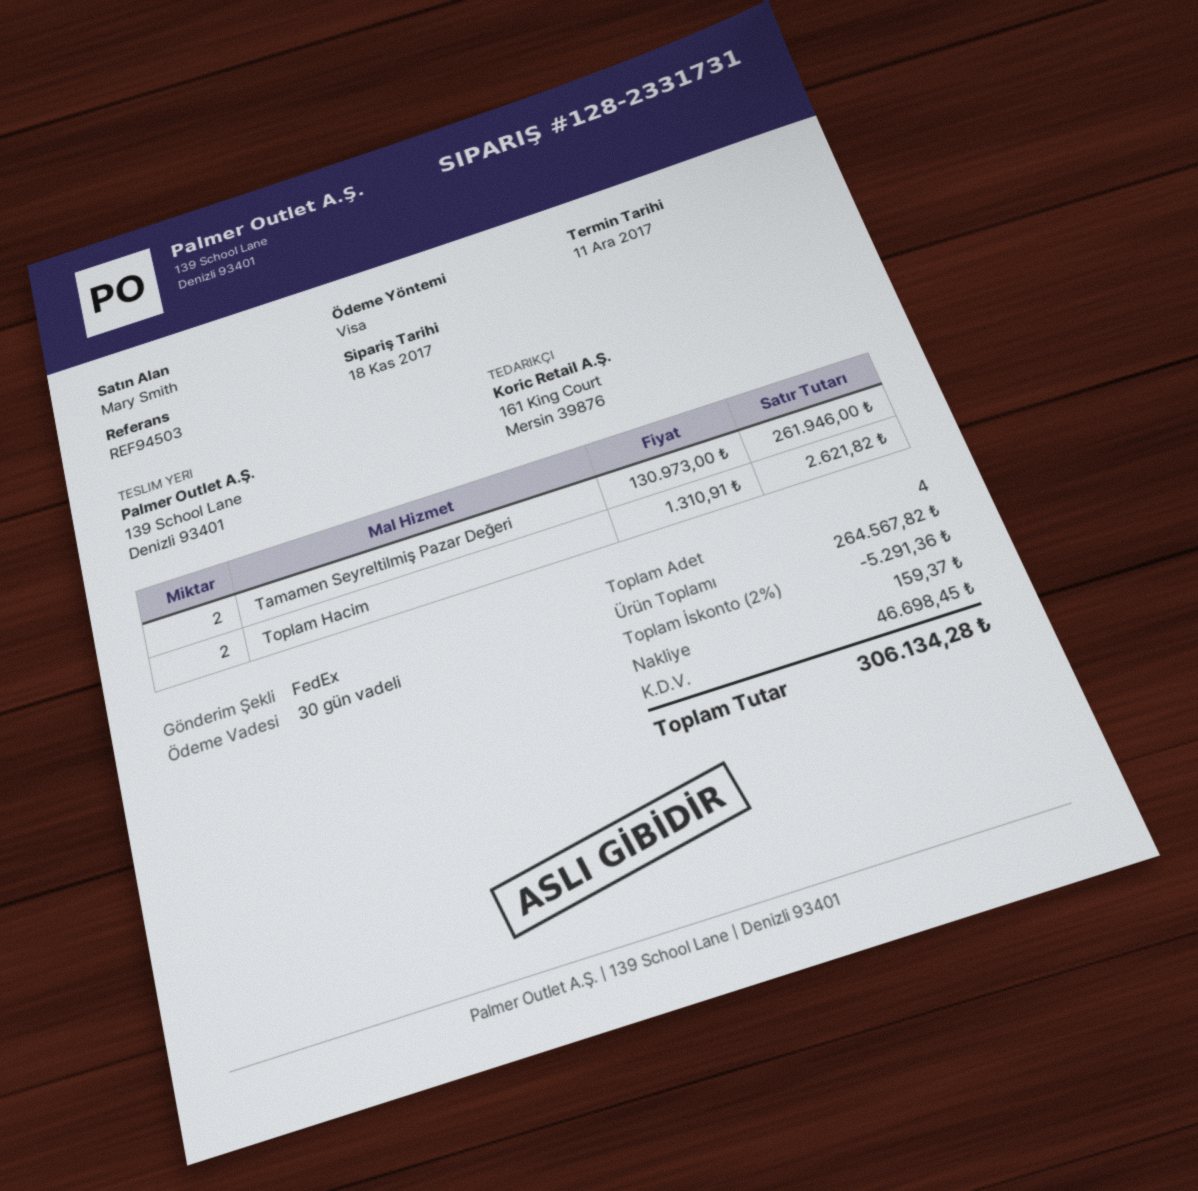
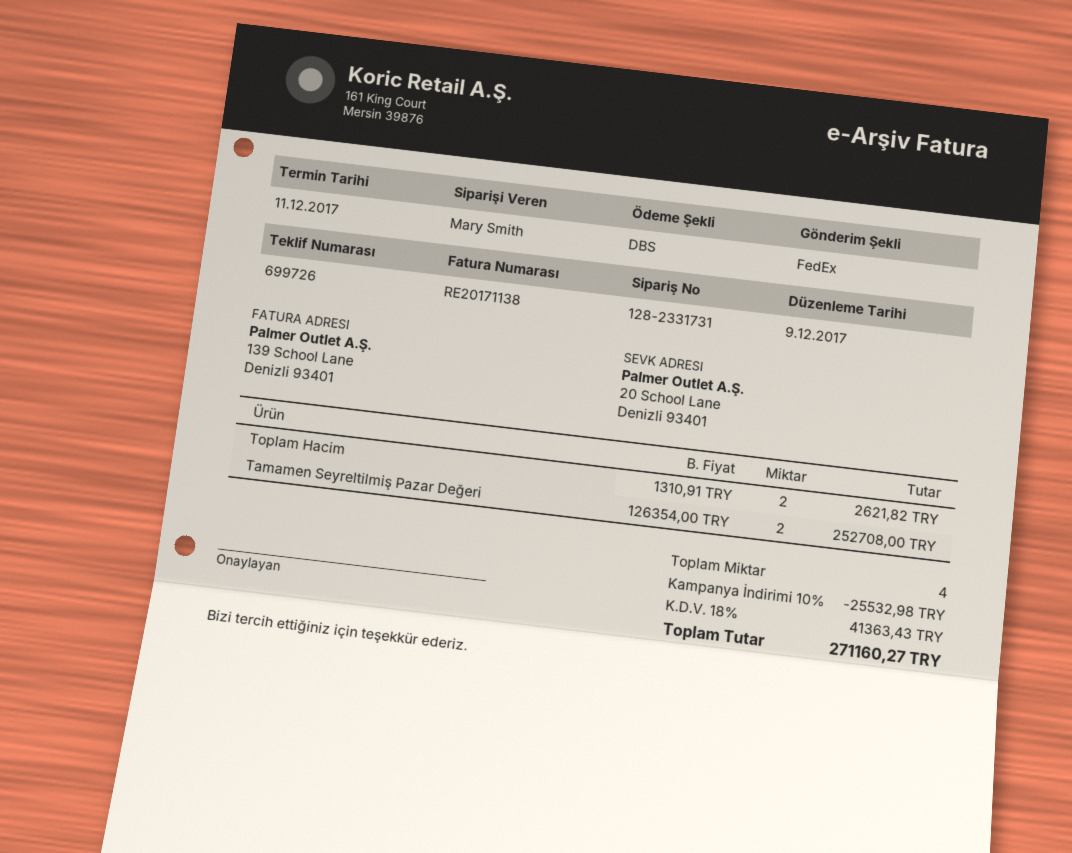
payment method: Visa -> direct debit
ship to: 139 School Lane, Denizli 93401 -> 20 School Lane, Denizli 93401
Tamamen Seyreltilmiş Pazar Değeri: 2 x 130973.00 = 261946.00 -> 2 x 126354.00 = 252708.00
discount: 2% = 5291.36 -> 10% = 25532.98
shipping: 159.37 -> none
tax: 46698.45 -> 41363.43
total: 306134.28 -> 271160.27

